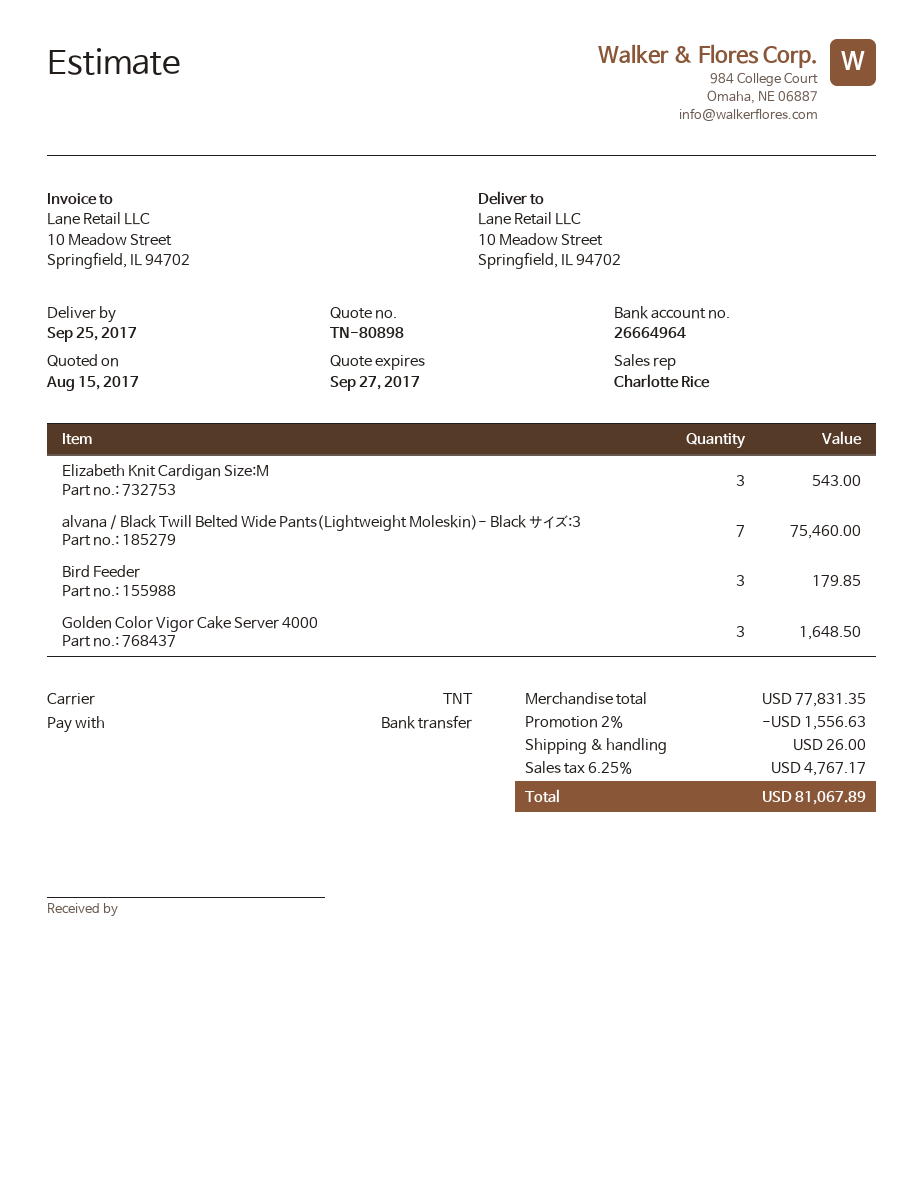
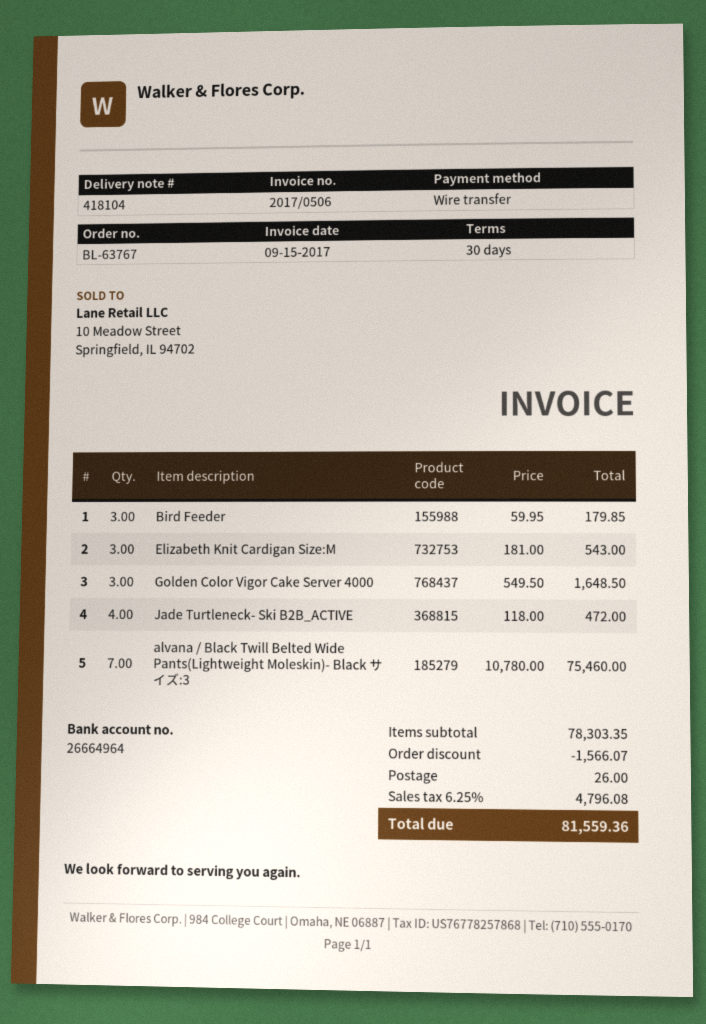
Jade Turtleneck- Ski B2B_ACTIVE: none -> 4 for 472.00
subtotal: 77831.35 -> 78303.35
discount: 1556.63 -> 1566.07
tax: 6.25% = 4767.17 -> 6.25% = 4796.08
total: 81067.89 -> 81559.36

